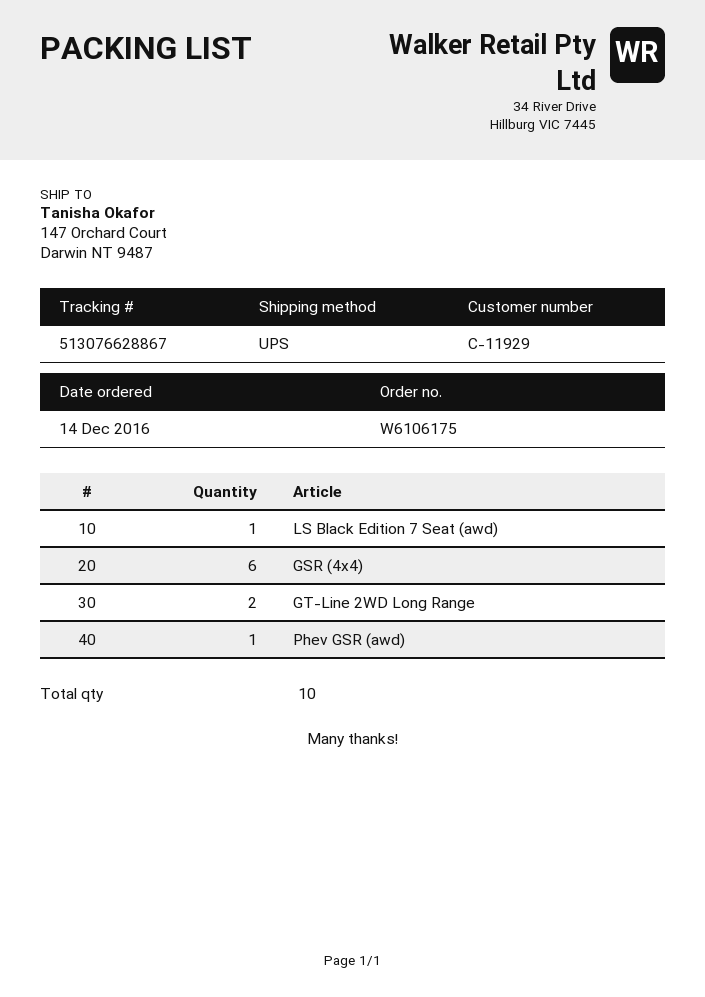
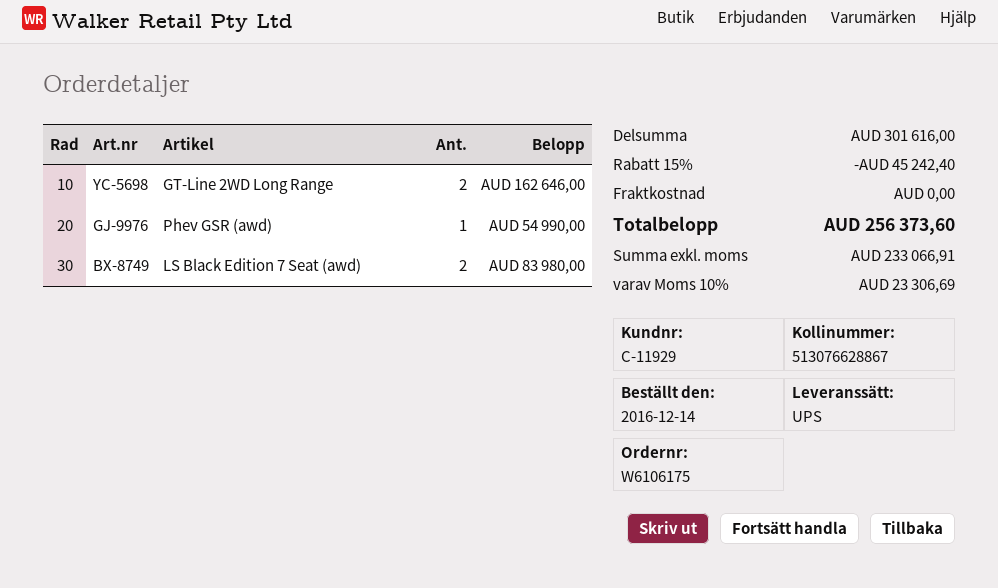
LS Black Edition 7 Seat (awd): 1 -> 2
GSR (4x4): 6 -> none

